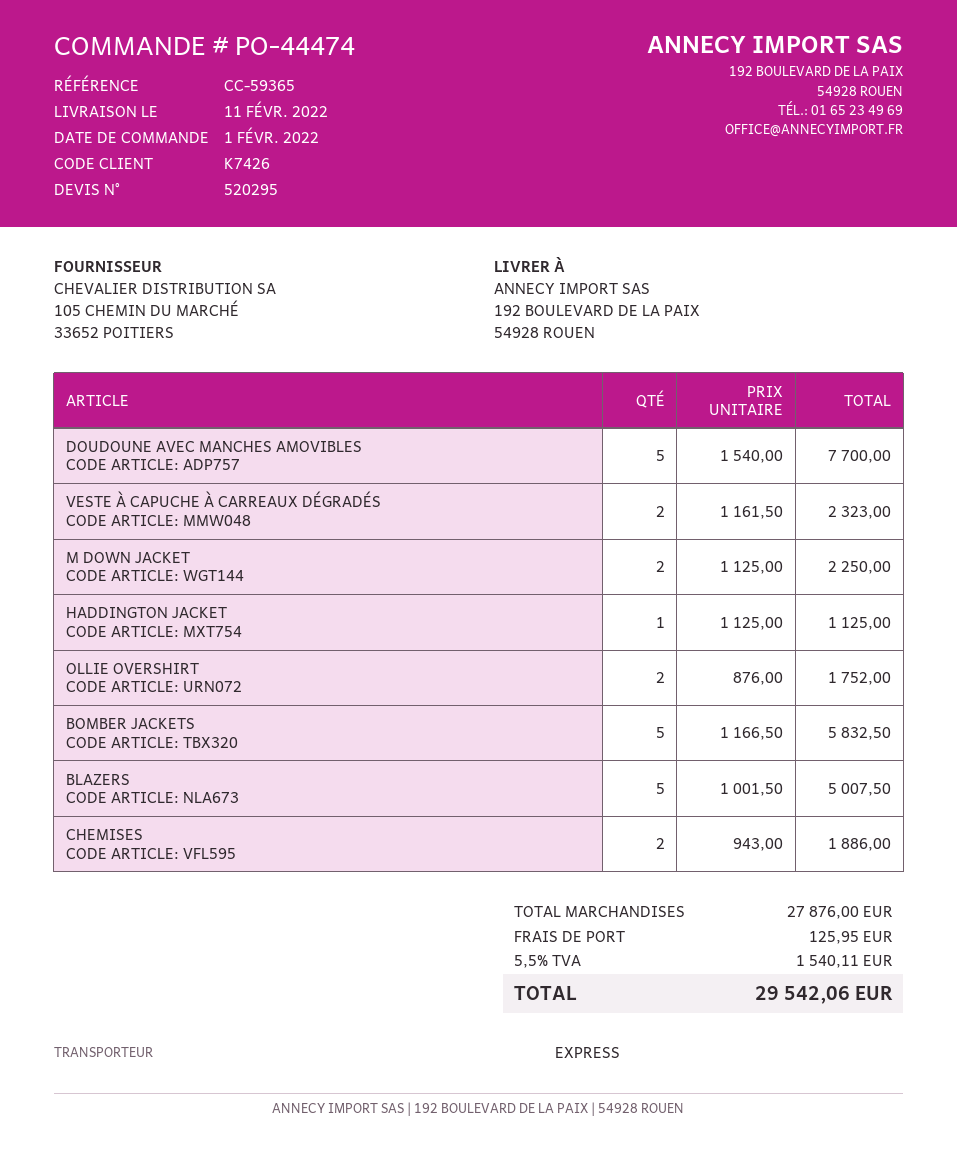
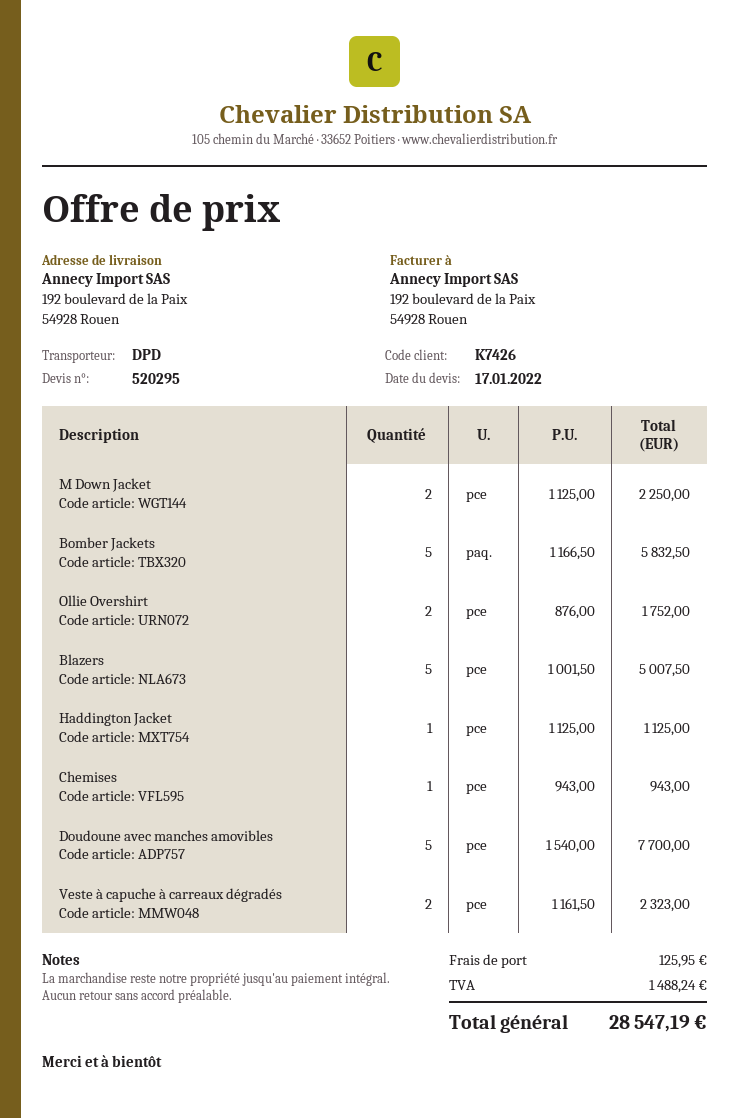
shipping method: express -> DPD
CHEMISES: 2 x 943.00 = 1886.00 -> 1 x 943.00 = 943.00
tax: 1540.11 -> 1488.24
total: 29542.06 -> 28547.19

